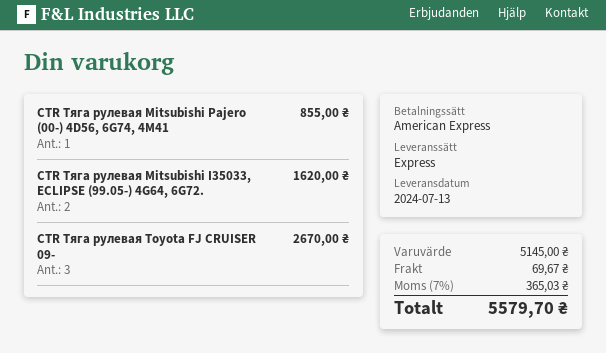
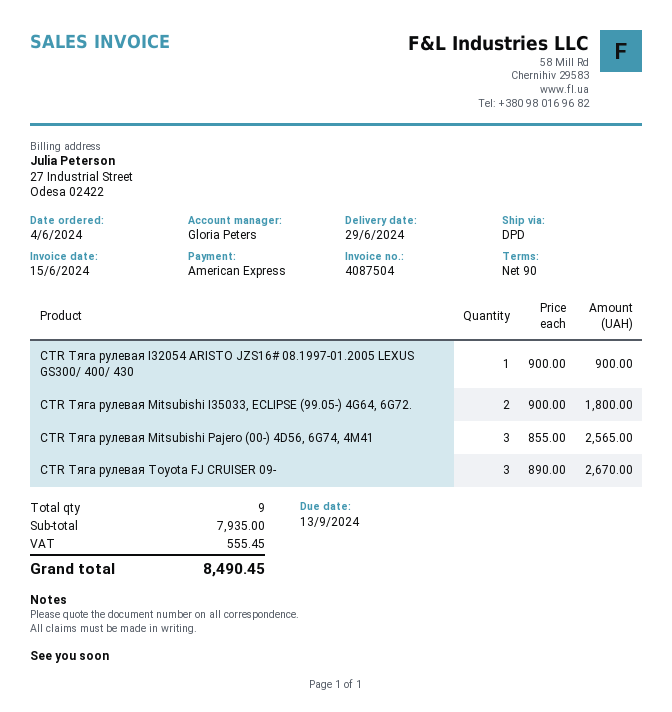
delivery date: 2024-07-13 -> 2024-06-29
shipping method: express -> DPD
CTR Тяга рулевая Mitsubishi Pajero (00-) 4D56, 6G74, 4M41: 1 for 855.00 -> 3 for 2565.00
CTR Тяга рулевая Mitsubishi I35033, ECLIPSE (99.05-) 4G64, 6G72.: 2 for 1620.00 -> 2 for 1800.00
CTR Тяга рулевая I32054 ARISTO JZS16# 08.1997-01.2005 LEXUS GS300/ 400/ 430: none -> 1 for 900.00
subtotal: 5145.00 -> 7935.00
shipping: 69.67 -> none
tax: 365.03 -> 555.45
total: 5579.70 -> 8490.45

